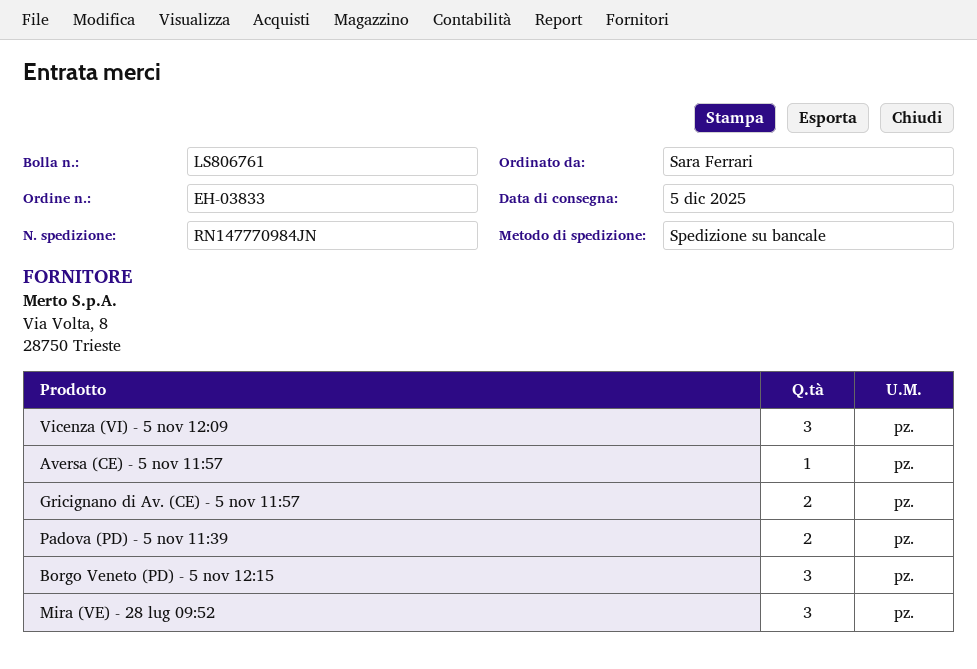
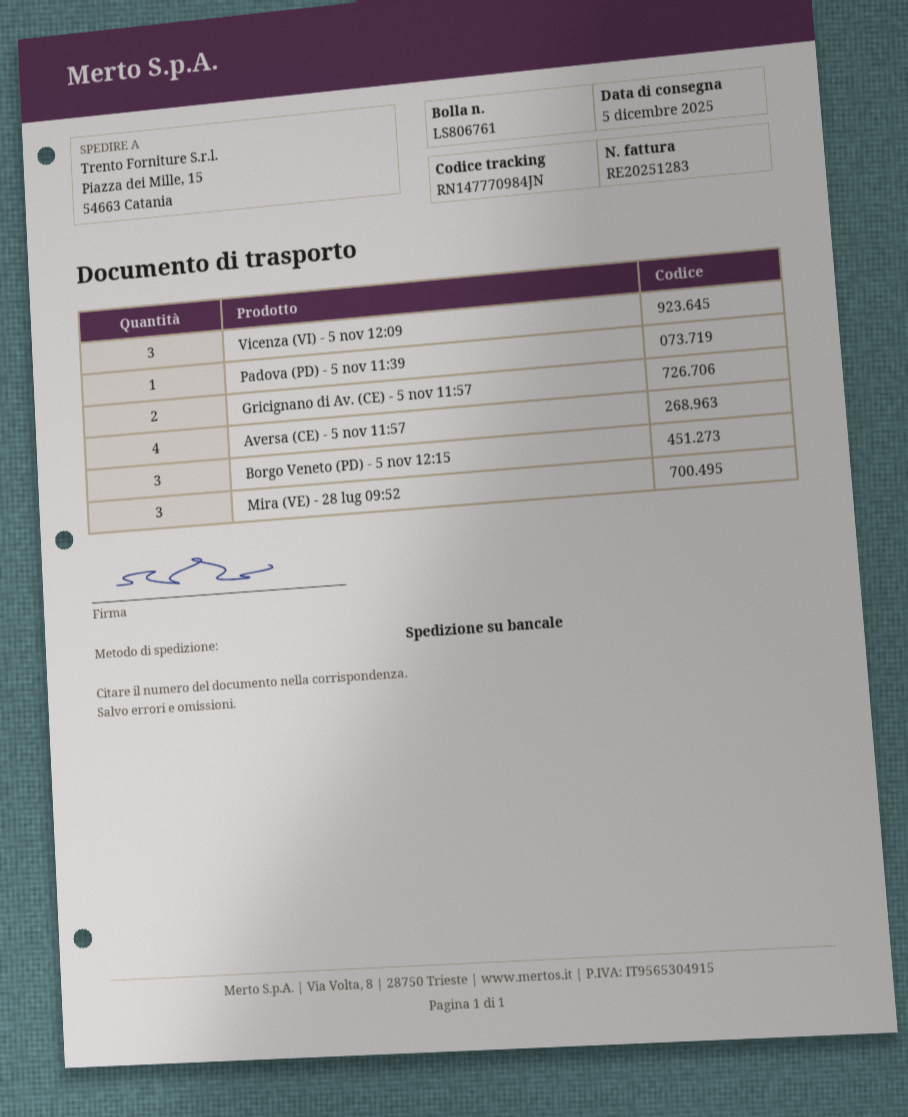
Aversa (CE) - 5 nov 11:57: 1 -> 4
Padova (PD) - 5 nov 11:39: 2 -> 1

